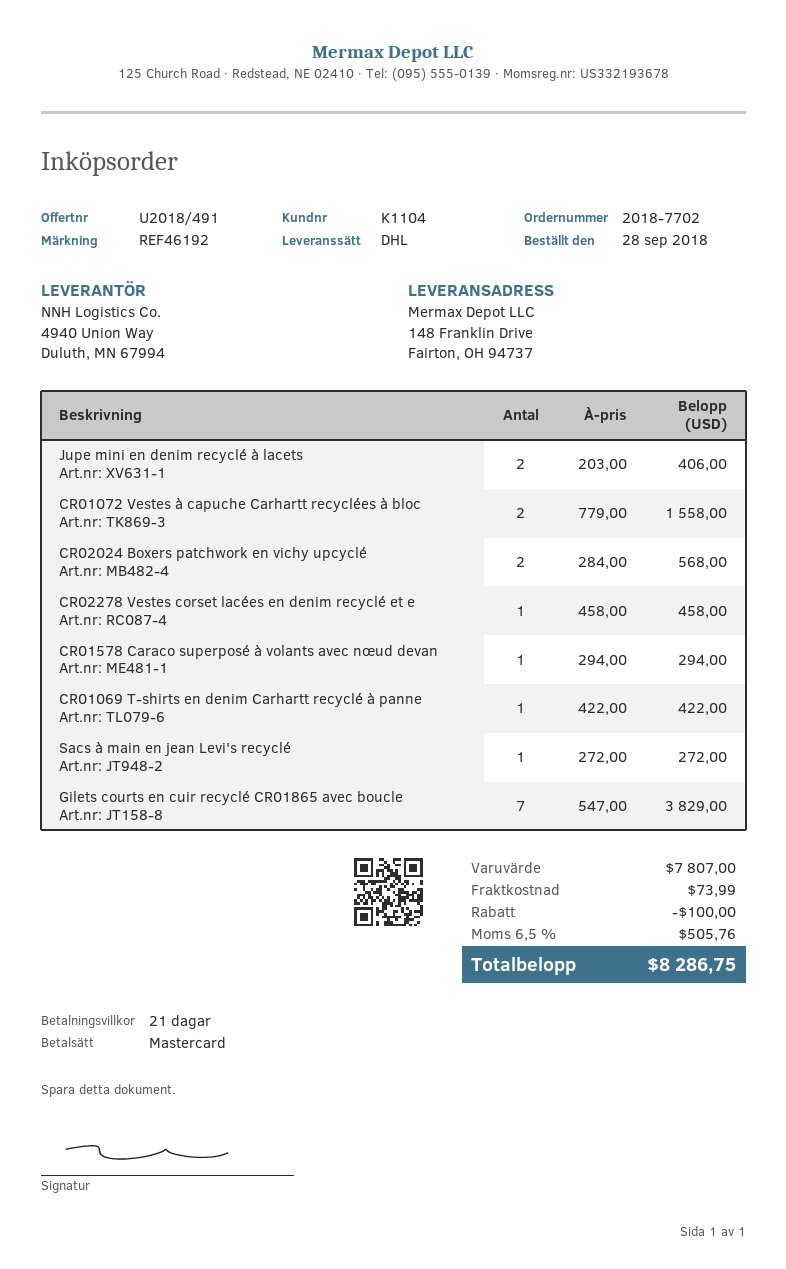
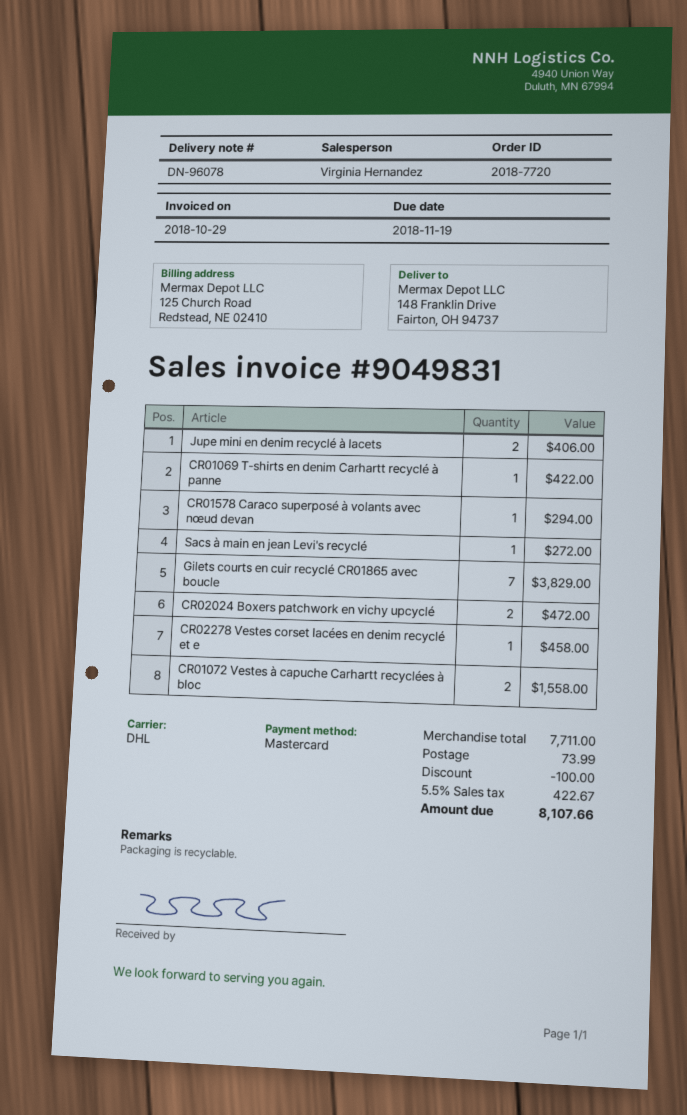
order number: 2018-7702 -> 2018-7720
CR02024 Boxers patchwork en vichy upcyclé: 2 for 568.00 -> 2 for 472.00
subtotal: 7807.00 -> 7711.00
tax: 6.5% = 505.76 -> 5.5% = 422.67
total: 8286.75 -> 8107.66

